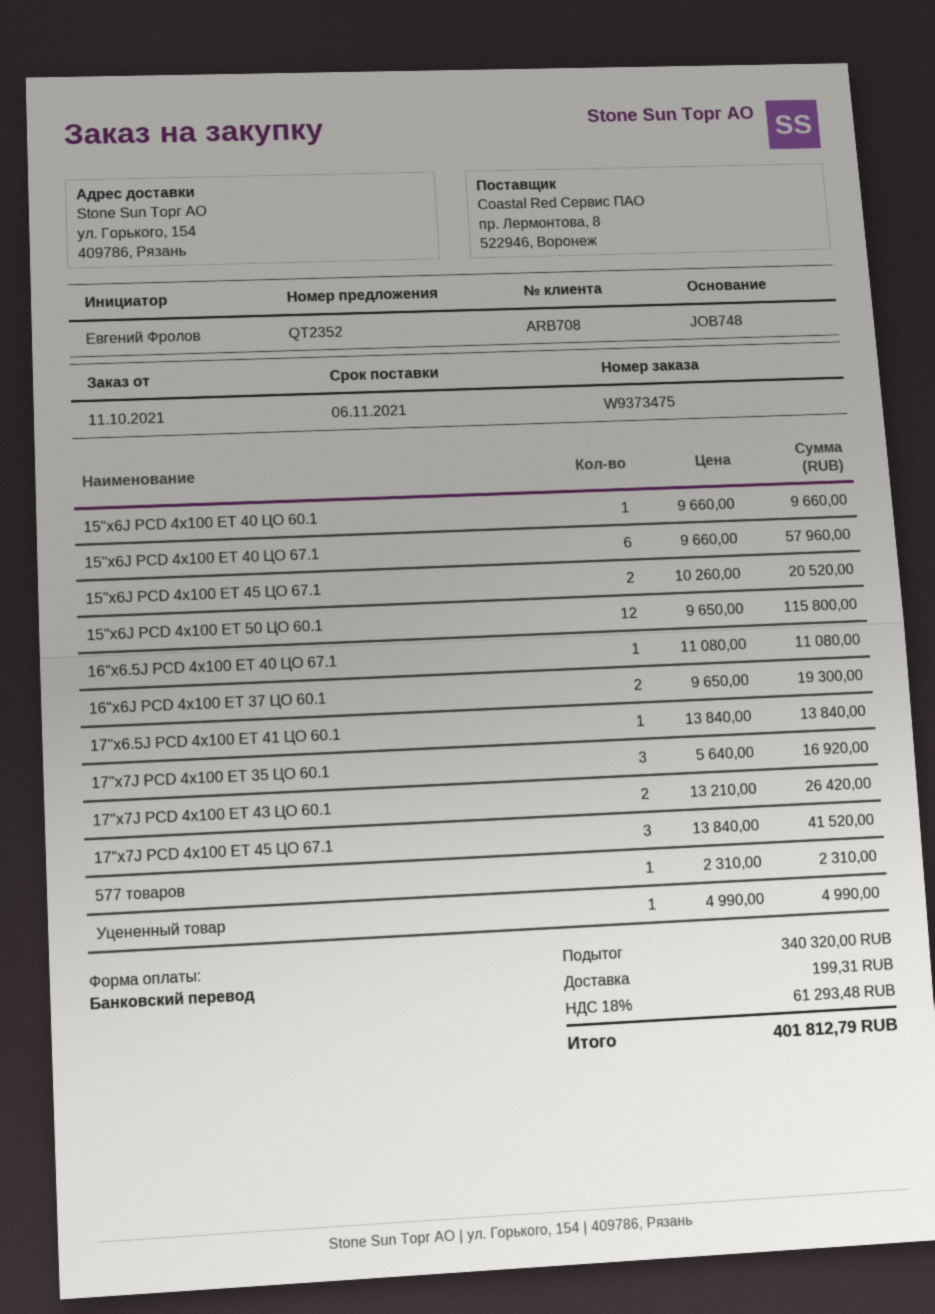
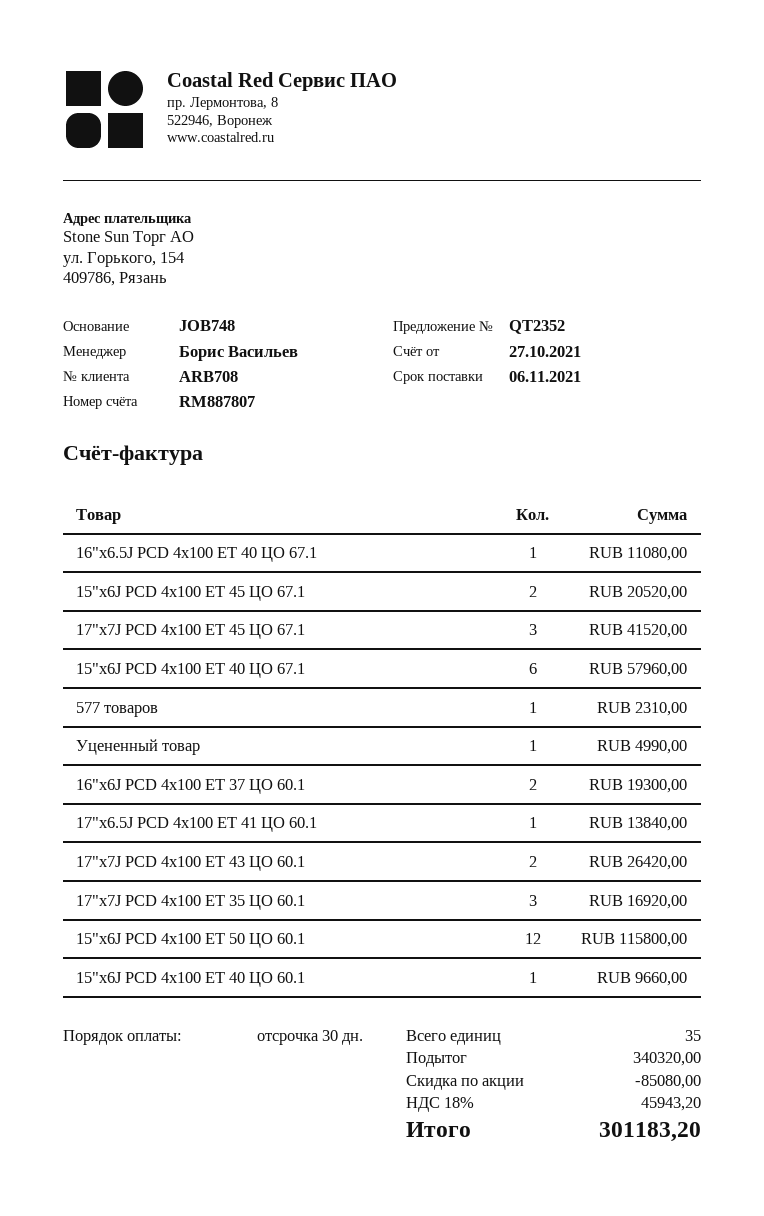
discount: none -> 85080.00
shipping: 199.31 -> none
tax: 18% = 61293.48 -> 18% = 45943.20
total: 401812.79 -> 301183.20

